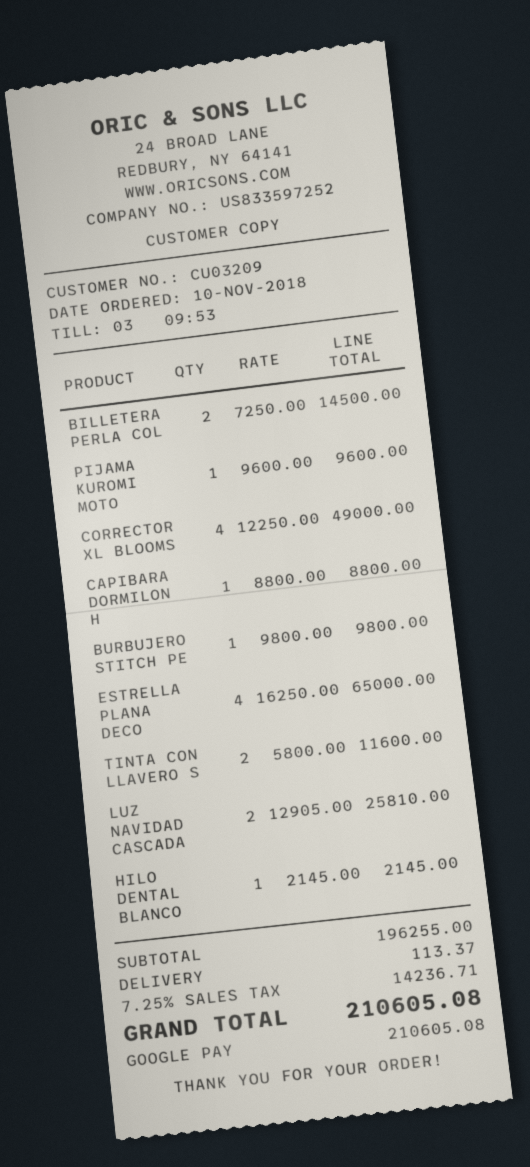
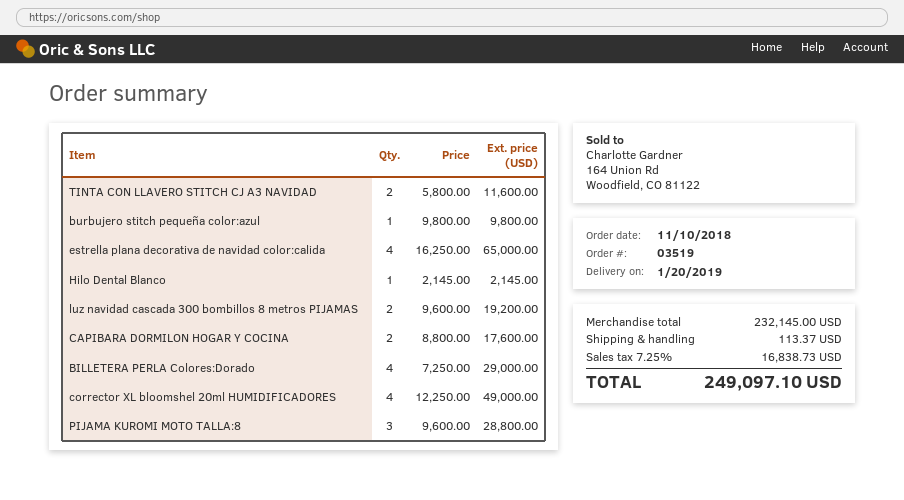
BILLETERA PERLA COL: 2 x 7250.00 = 14500.00 -> 4 x 7250.00 = 29000.00
PIJAMA KUROMI MOTO: 1 x 9600.00 = 9600.00 -> 3 x 9600.00 = 28800.00
CAPIBARA DORMILON H: 1 x 8800.00 = 8800.00 -> 2 x 8800.00 = 17600.00
LUZ NAVIDAD CASCADA: 2 x 12905.00 = 25810.00 -> 2 x 9600.00 = 19200.00
subtotal: 196255.00 -> 232145.00
tax: 7.25% = 14236.71 -> 7.25% = 16838.73
total: 210605.08 -> 249097.10

